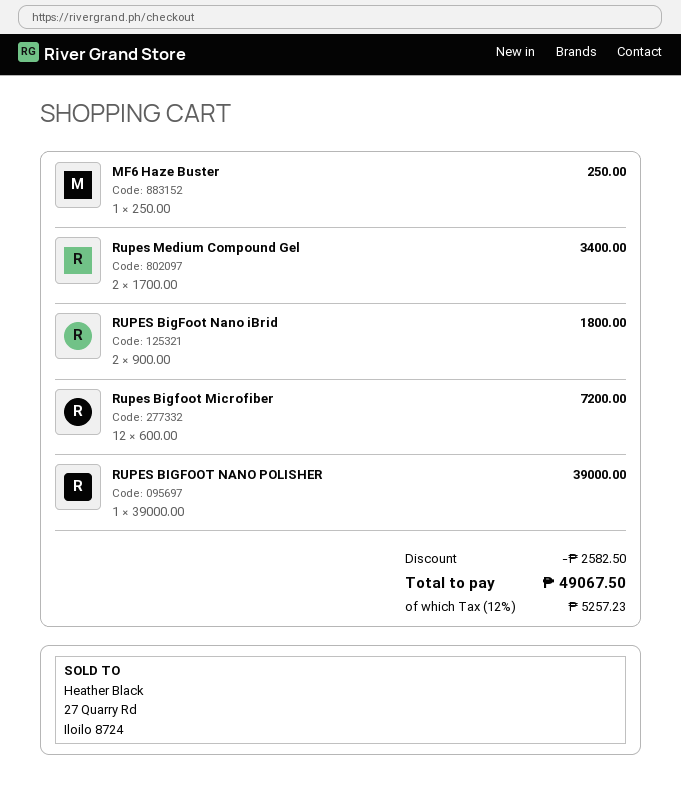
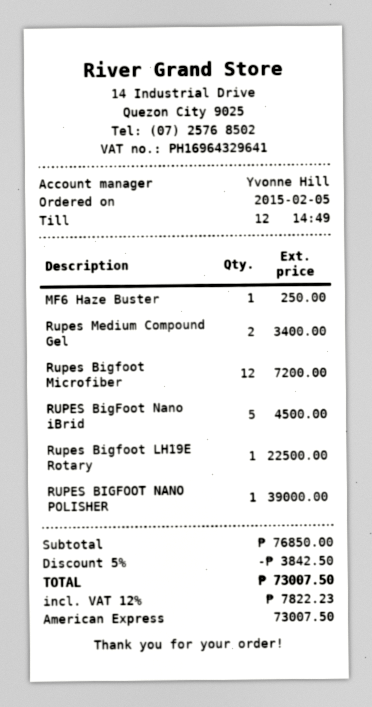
RUPES BigFoot Nano iBrid: 2 for 1800.00 -> 5 for 4500.00
Rupes Bigfoot LH19E Rotary: none -> 1 for 22500.00
discount: 2582.50 -> 3842.50
tax: 12% = 5257.23 -> 12% = 7822.23
total: 49067.50 -> 73007.50

